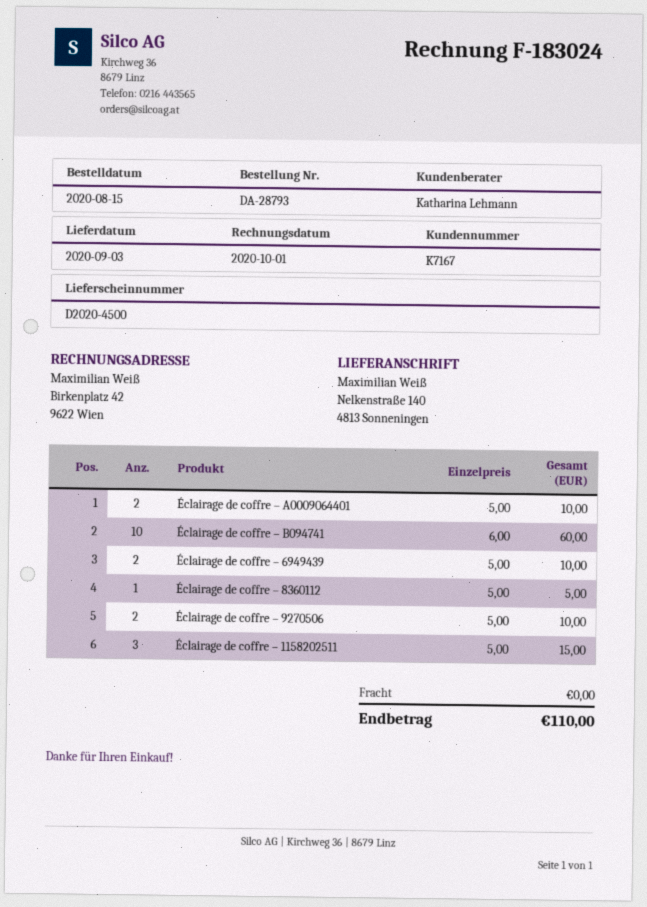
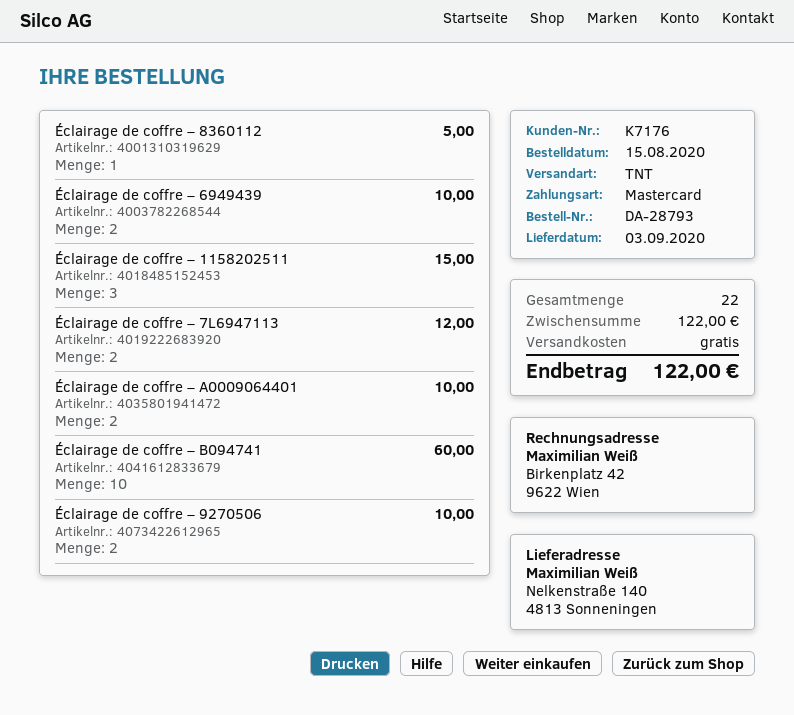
customer number: K7167 -> K7176
Éclairage de coffre – 7L6947113: none -> 2 for 12.00
total: 110.00 -> 122.00

